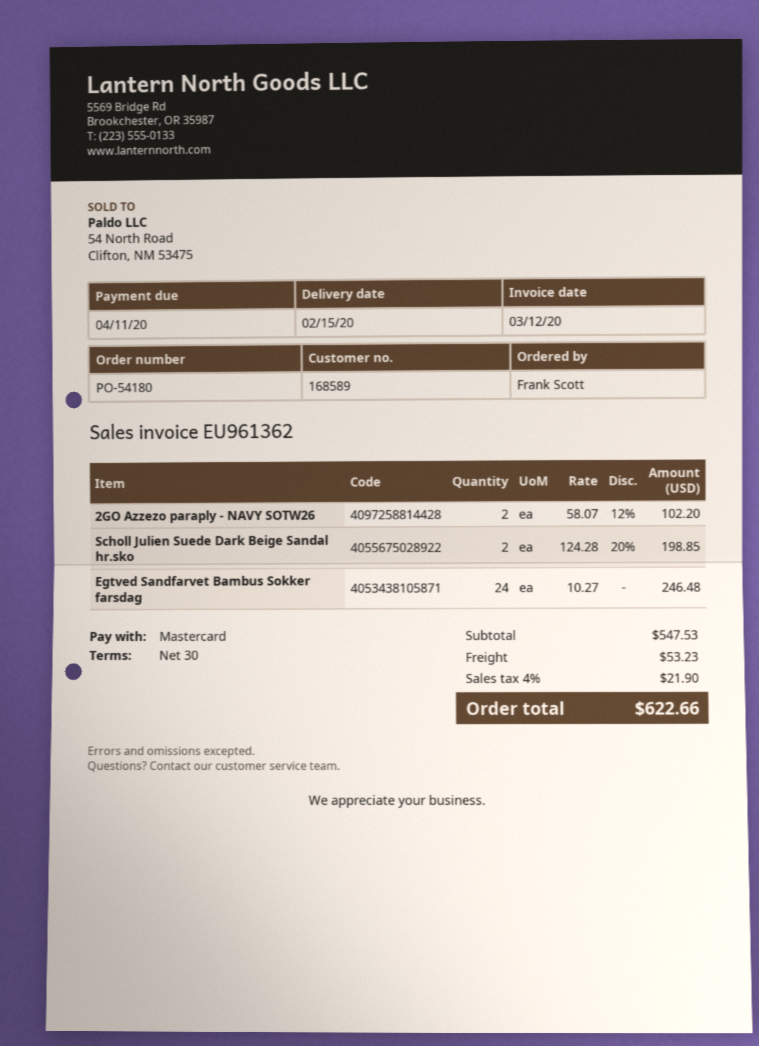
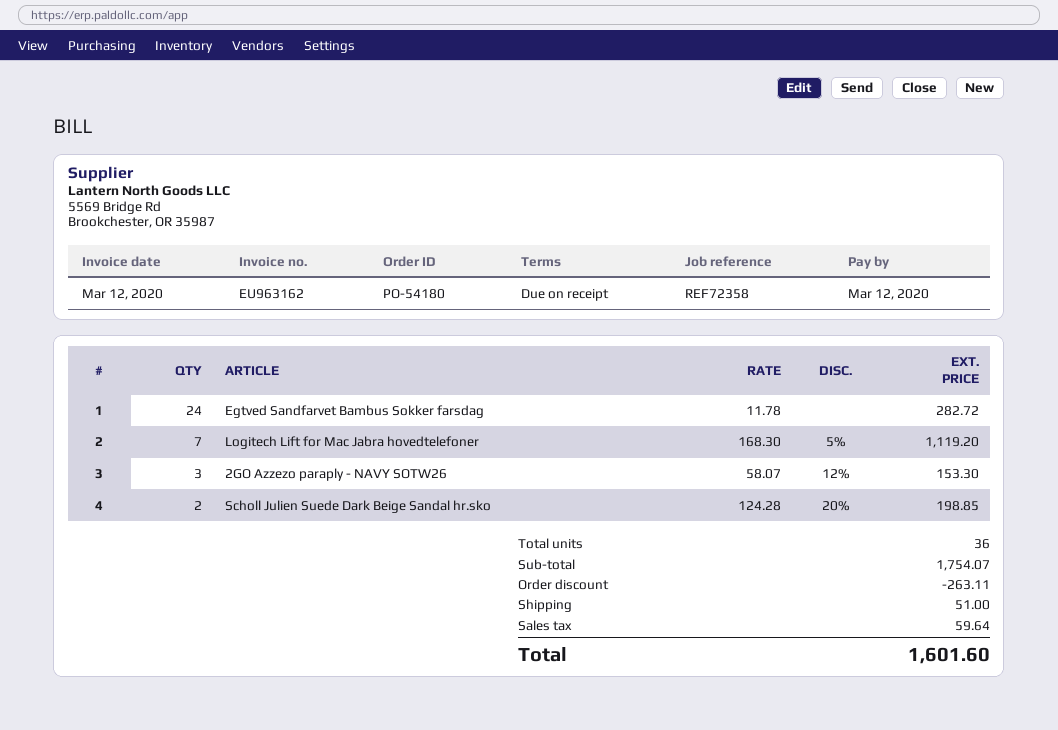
invoice number: EU961362 -> EU963162
payment terms: 30 days -> on receipt
due date: 2020-04-11 -> 2020-03-12
2GO Azzezo paraply - NAVY SOTW26: 2 x 58.07 - 12% = 102.20 -> 3 x 58.07 - 12% = 153.30
Egtved Sandfarvet Bambus Sokker farsdag: 24 x 10.27 = 246.48 -> 24 x 11.78 = 282.72
Logitech Lift for Mac Jabra hovedtelefoner: none -> 7 x 168.30 - 5% = 1119.20
subtotal: 547.53 -> 1754.07
discount: none -> 263.11
shipping: 53.23 -> 51.00
tax: 21.90 -> 59.64
total: 622.66 -> 1601.60

